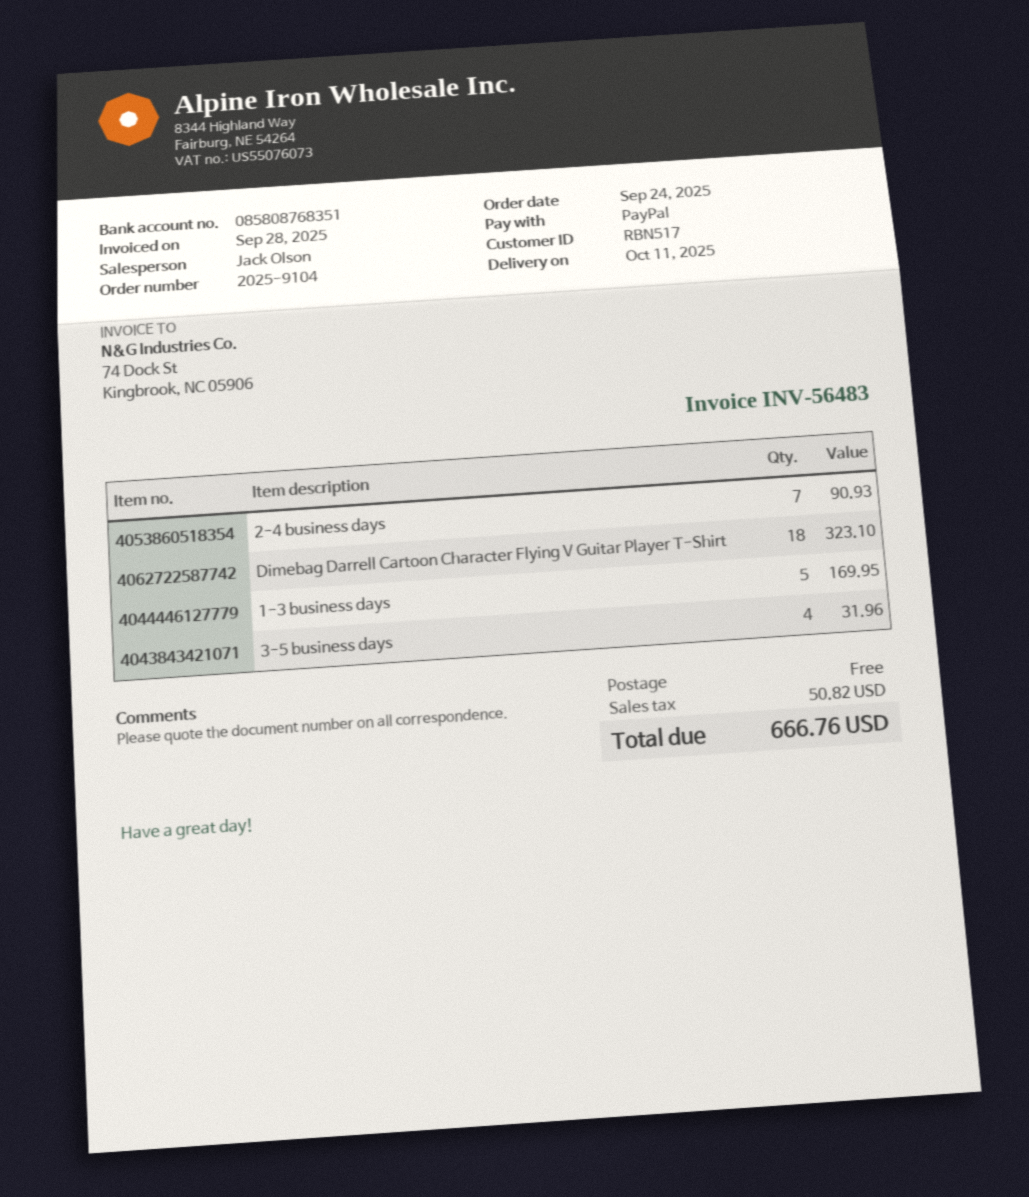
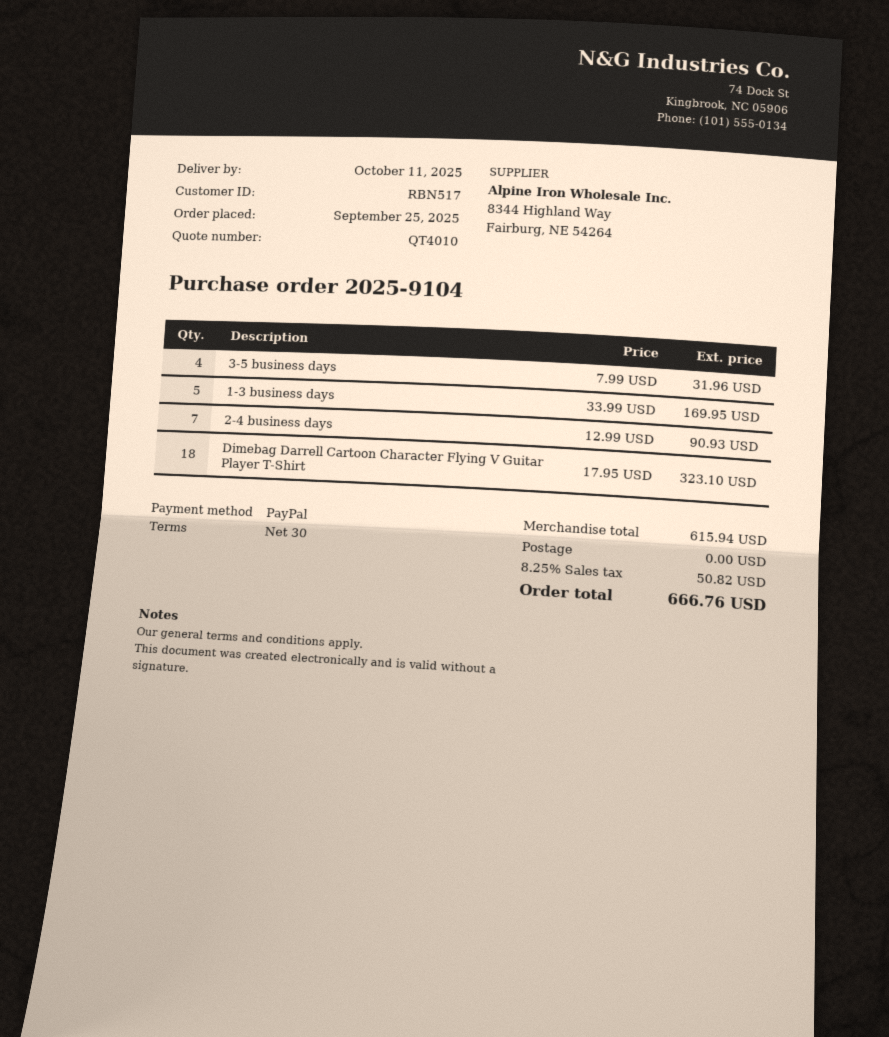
order date: 2025-09-24 -> 2025-09-25

